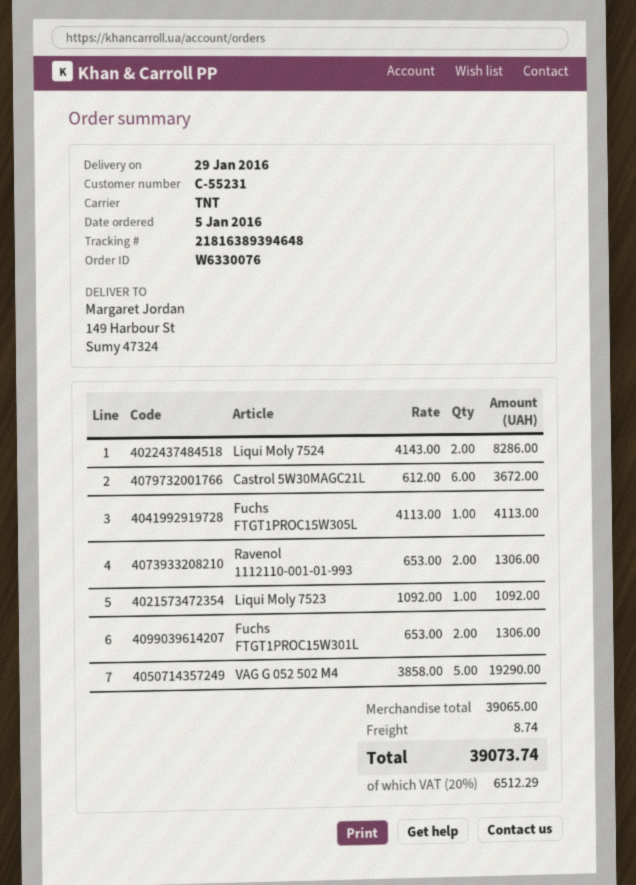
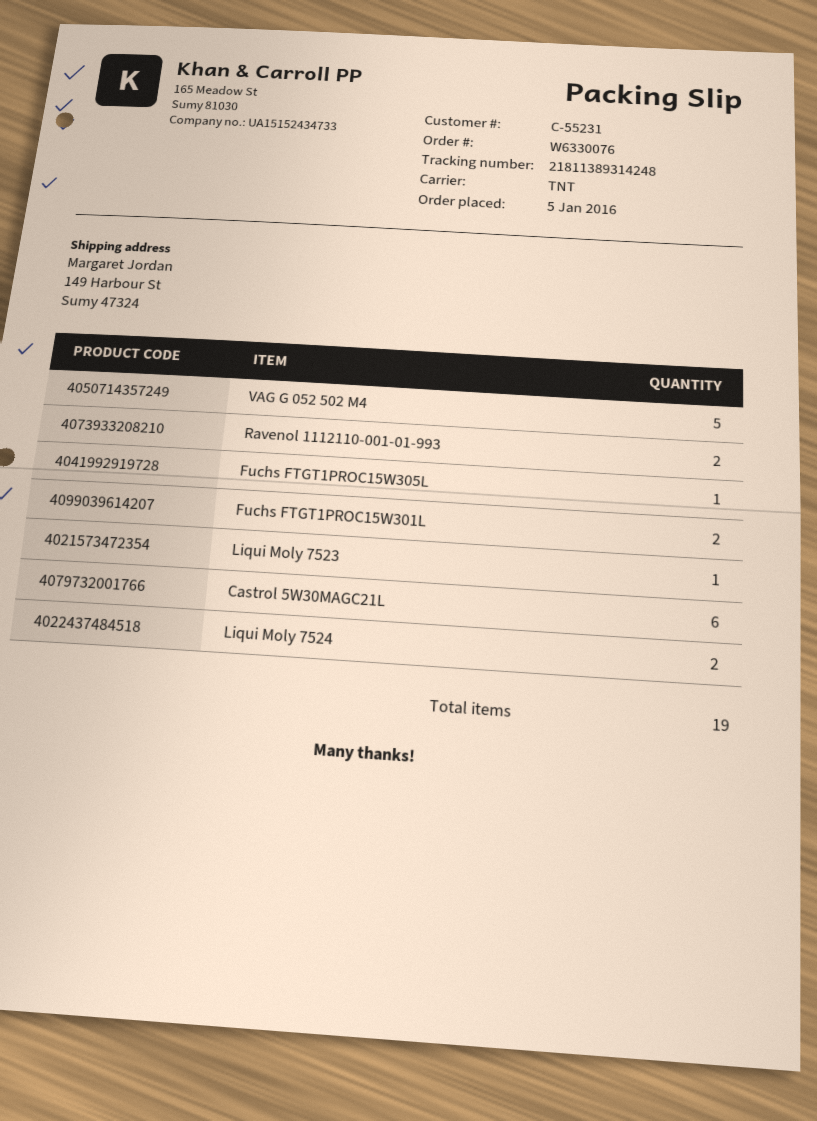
tracking number: 21816389394648 -> 21811389314248

